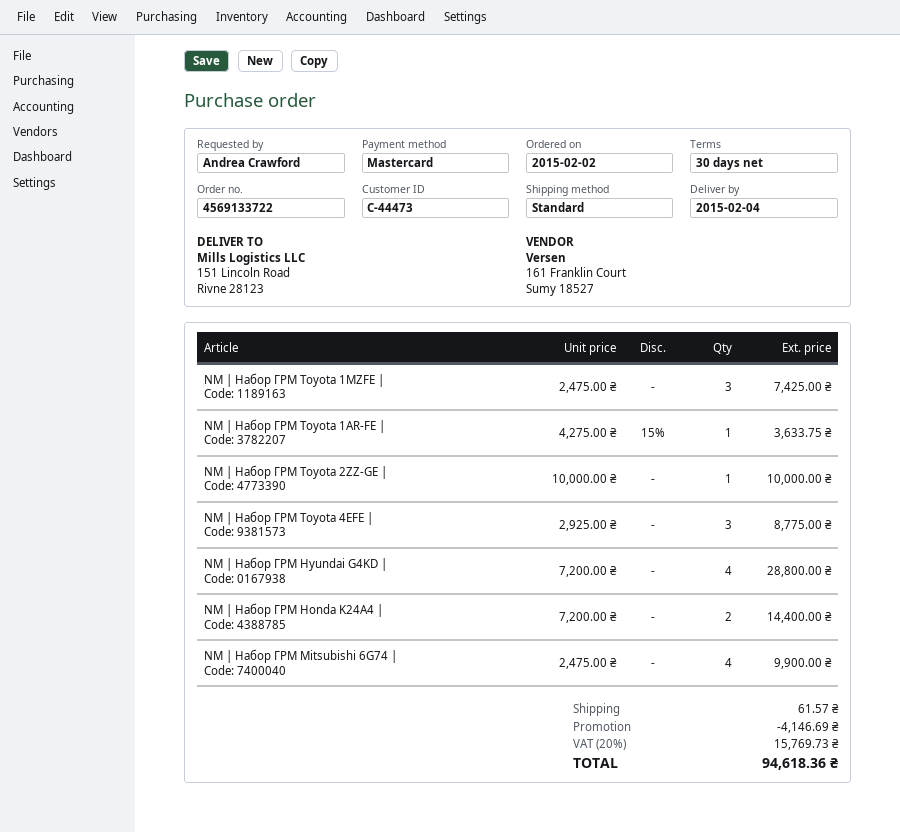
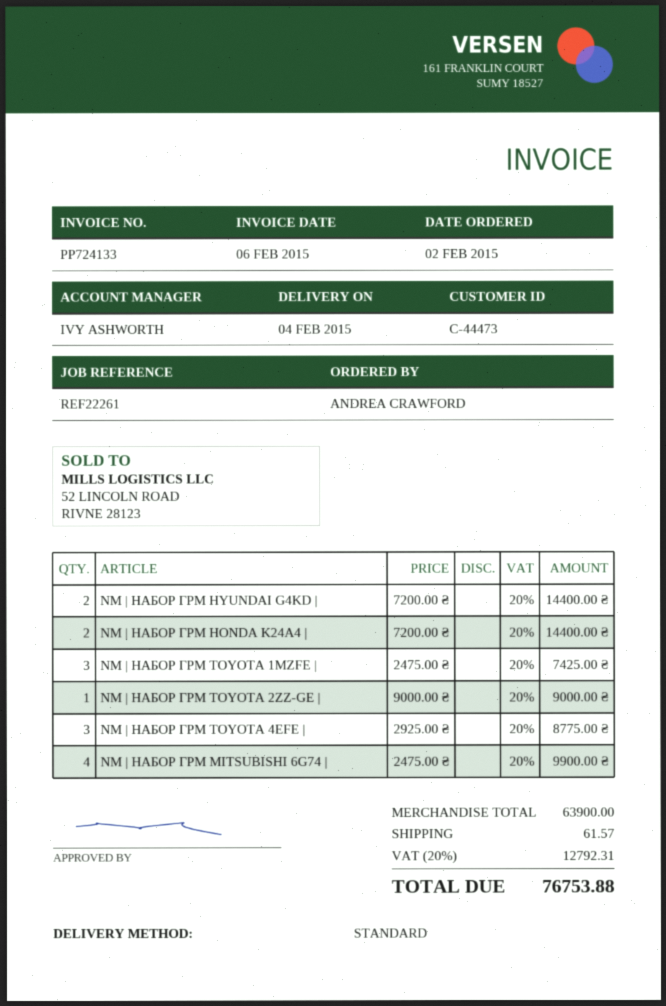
NM | Набор ГРМ Toyota 1AR-FE |: 1 x 4275.00 - 15% = 3633.75 -> none
NM | Набор ГРМ Toyota 2ZZ-GE |: 1 x 10000.00 = 10000.00 -> 1 x 9000.00 = 9000.00
NM | Набор ГРМ Hyundai G4KD |: 4 x 7200.00 = 28800.00 -> 2 x 7200.00 = 14400.00
discount: 4146.69 -> none
tax: 20% = 15769.73 -> 20% = 12792.31
total: 94618.36 -> 76753.88

